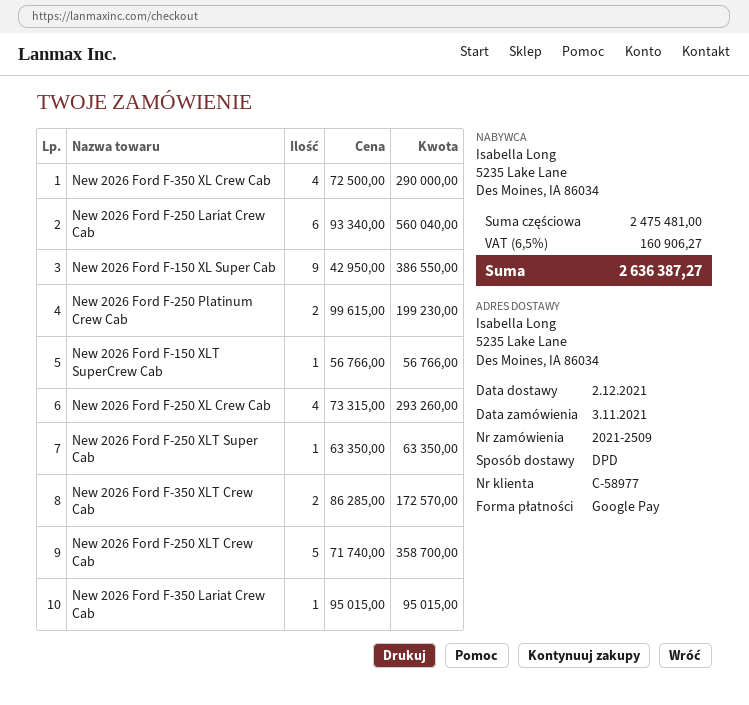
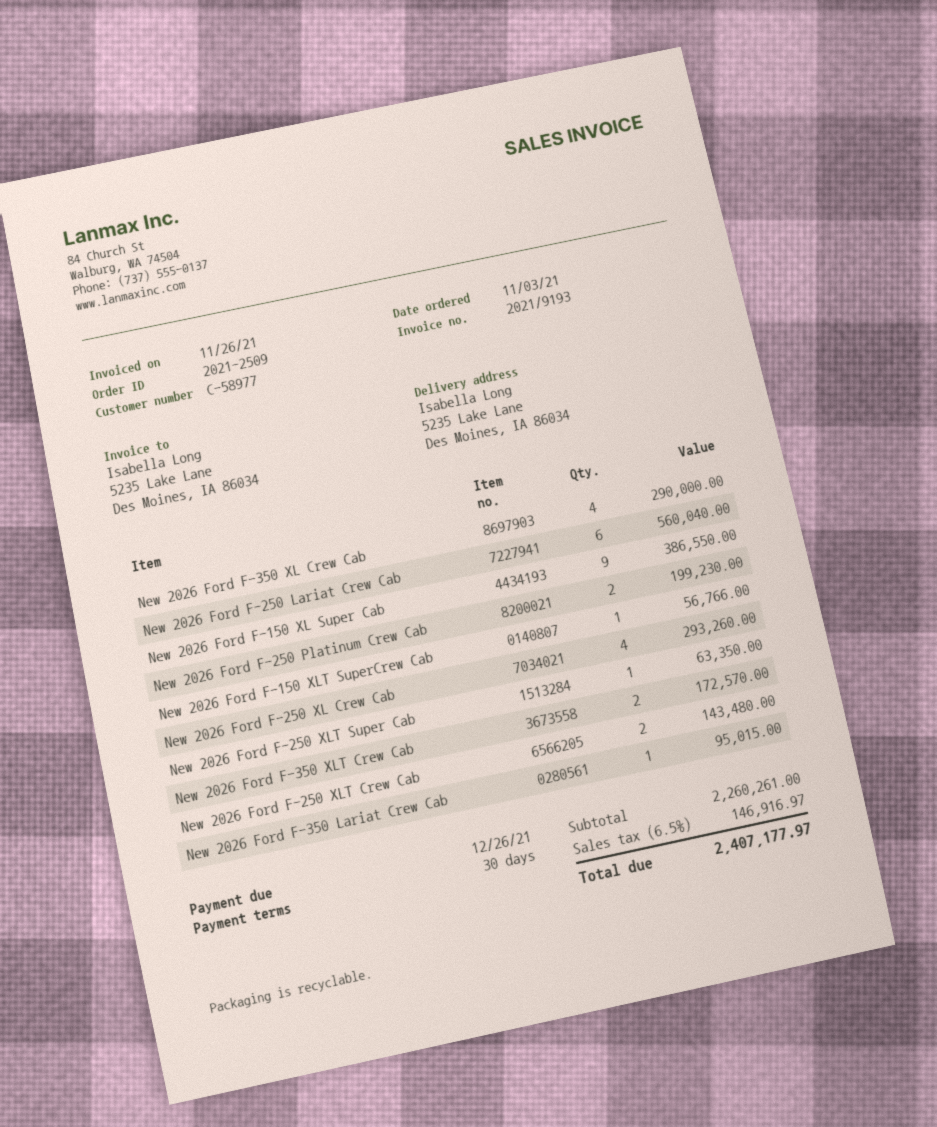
New 2026 Ford F-250 XLT Crew Cab: 5 for 358700.00 -> 2 for 143480.00
subtotal: 2475481.00 -> 2260261.00
tax: 6.5% = 160906.27 -> 6.5% = 146916.97
total: 2636387.27 -> 2407177.97

